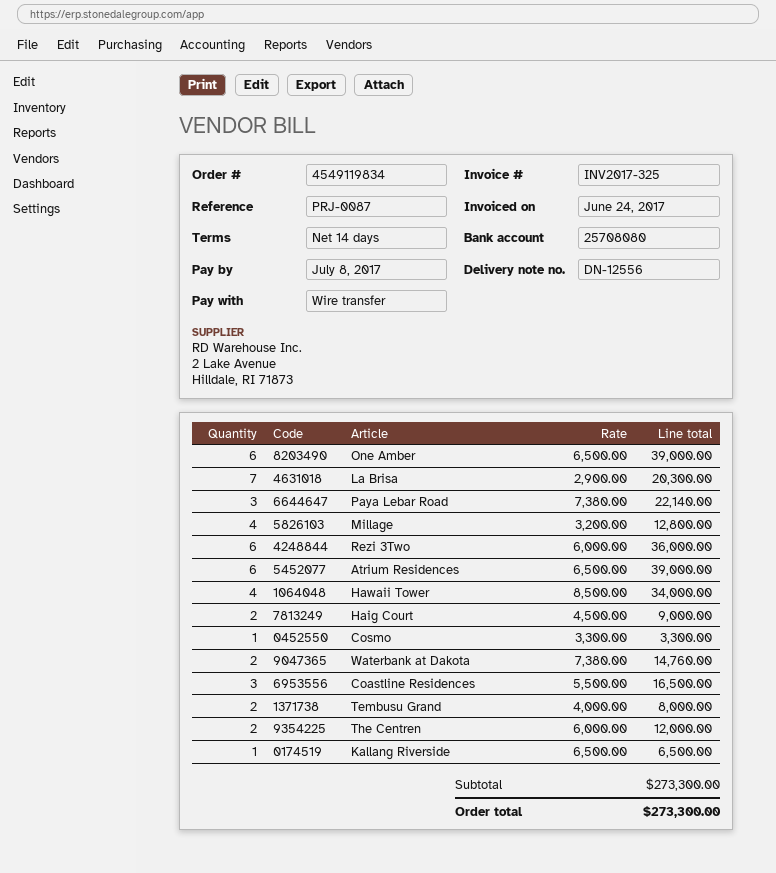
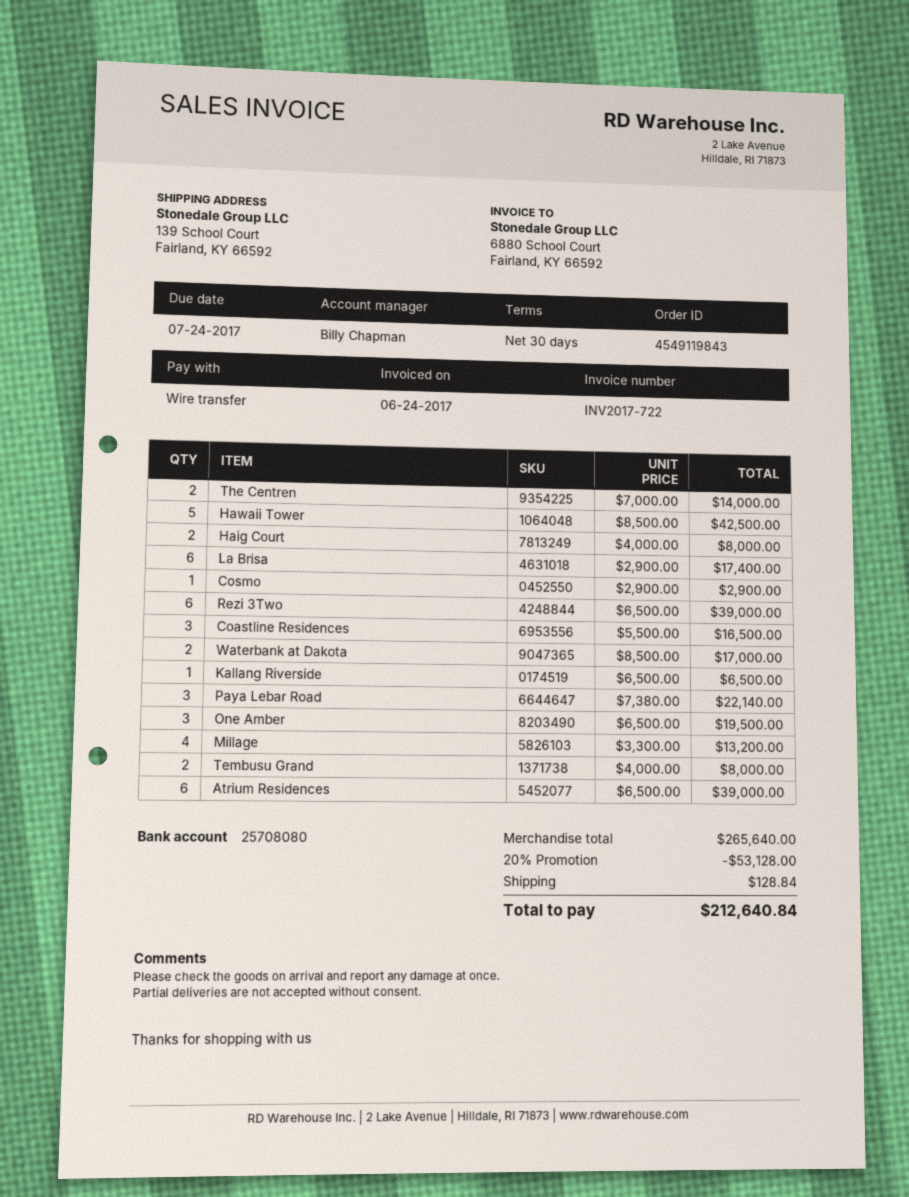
order number: 4549119834 -> 4549119843
invoice number: INV2017-325 -> INV2017-722
payment terms: 14 days -> 30 days
due date: 2017-07-08 -> 2017-07-24
One Amber: 6 x 6500.00 = 39000.00 -> 3 x 6500.00 = 19500.00
La Brisa: 7 x 2900.00 = 20300.00 -> 6 x 2900.00 = 17400.00
Millage: 4 x 3200.00 = 12800.00 -> 4 x 3300.00 = 13200.00
Rezi 3Two: 6 x 6000.00 = 36000.00 -> 6 x 6500.00 = 39000.00
Hawaii Tower: 4 x 8500.00 = 34000.00 -> 5 x 8500.00 = 42500.00
Haig Court: 2 x 4500.00 = 9000.00 -> 2 x 4000.00 = 8000.00
Cosmo: 1 x 3300.00 = 3300.00 -> 1 x 2900.00 = 2900.00
Waterbank at Dakota: 2 x 7380.00 = 14760.00 -> 2 x 8500.00 = 17000.00
The Centren: 2 x 6000.00 = 12000.00 -> 2 x 7000.00 = 14000.00
subtotal: 273300.00 -> 265640.00
discount: none -> 20% = 53128.00
shipping: none -> 128.84
total: 273300.00 -> 212640.84

